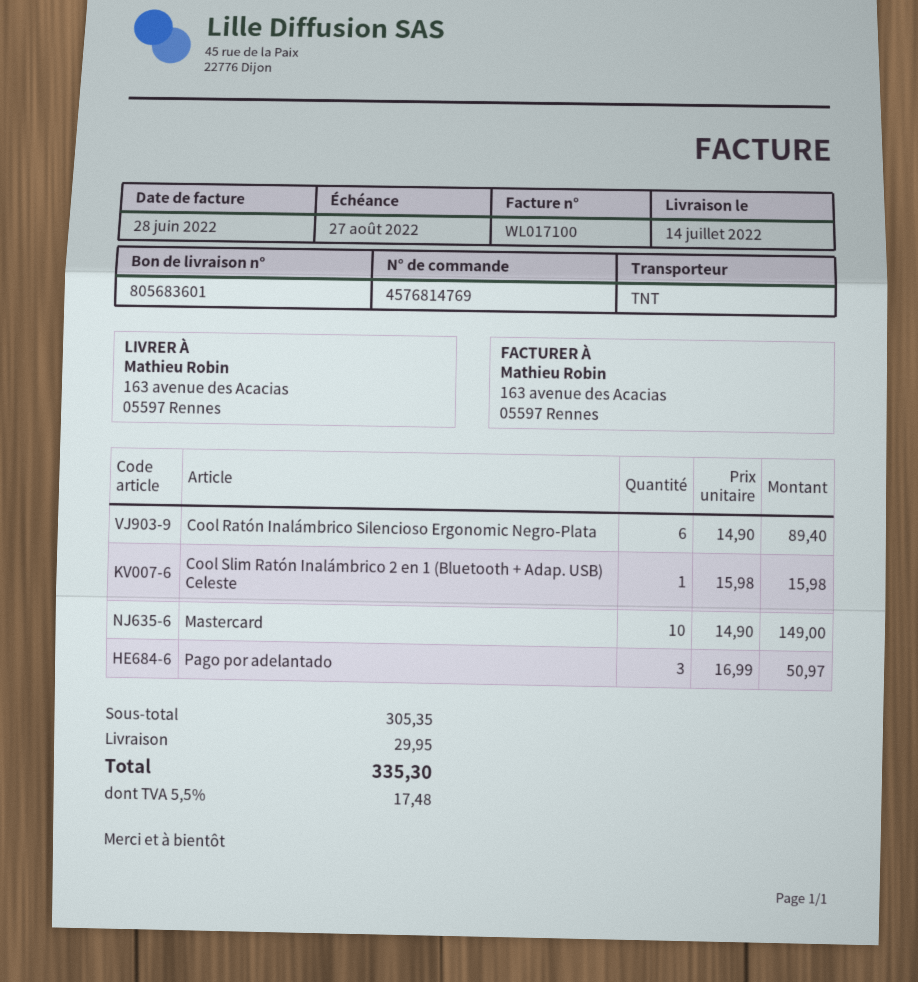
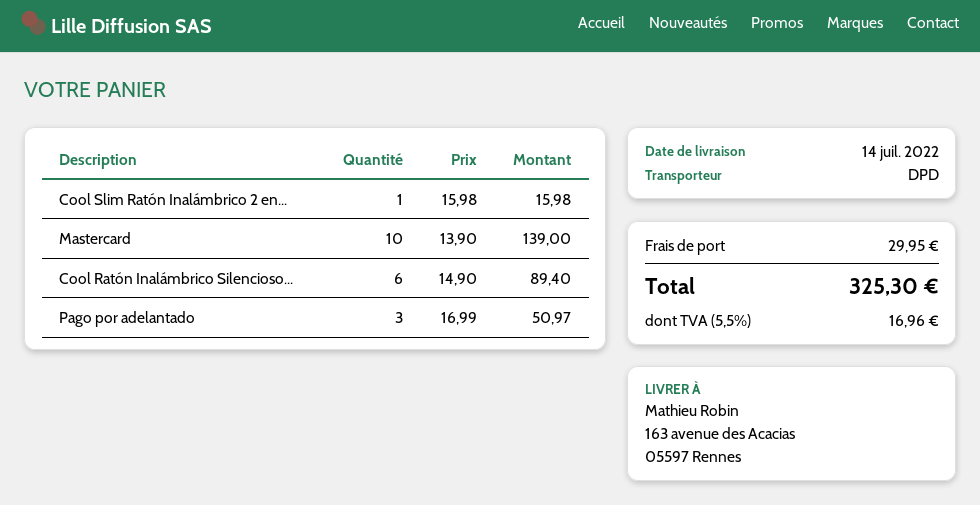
shipping method: TNT -> DPD
Mastercard: 10 x 14.90 = 149.00 -> 10 x 13.90 = 139.00
tax: 5.5% = 17.48 -> 5.5% = 16.96
total: 335.30 -> 325.30

